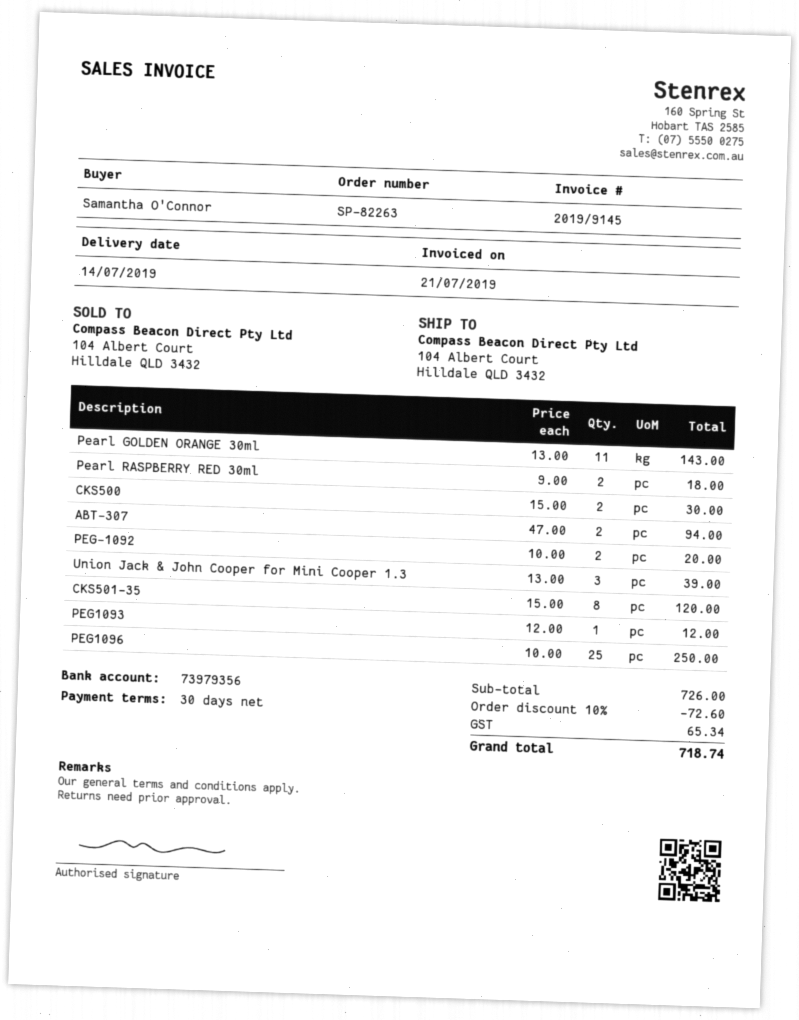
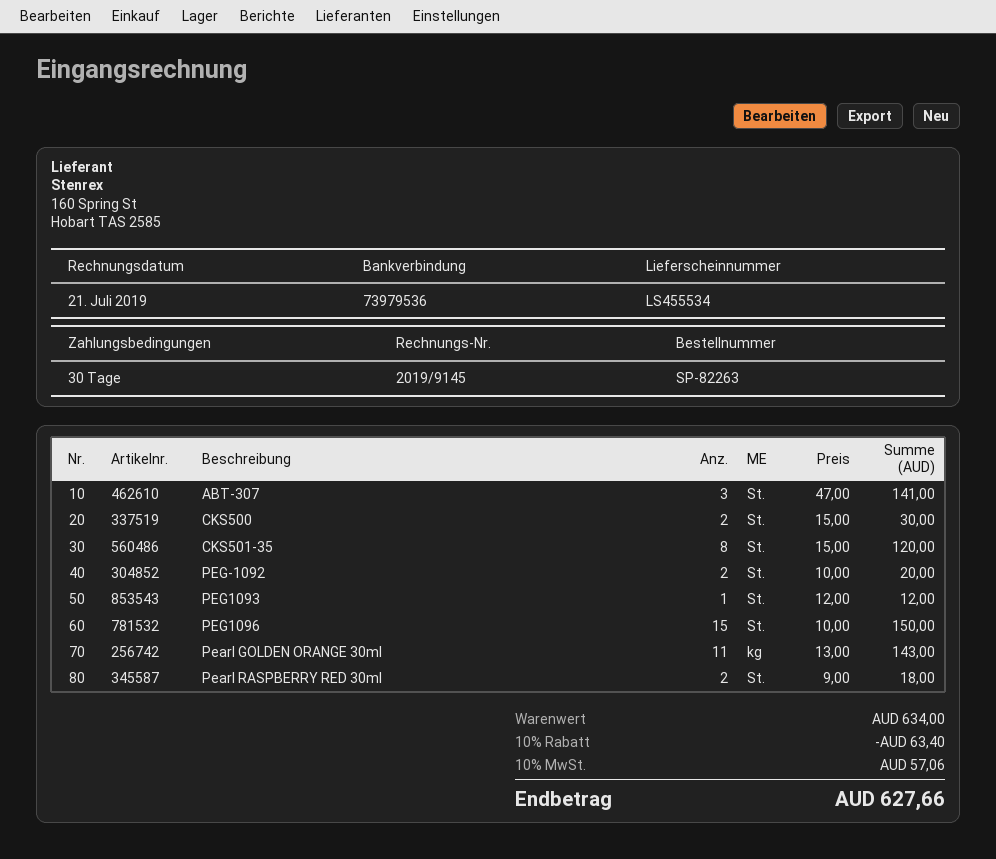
bank account: 73979356 -> 73979536
ABT-307: 2 x 47.00 = 94.00 -> 3 x 47.00 = 141.00
Union Jack & John Cooper for Mini Cooper 1.3: 3 x 13.00 = 39.00 -> none
PEG1096: 25 x 10.00 = 250.00 -> 15 x 10.00 = 150.00
subtotal: 726.00 -> 634.00
discount: 10% = 72.60 -> 10% = 63.40
tax: 65.34 -> 57.06
total: 718.74 -> 627.66

